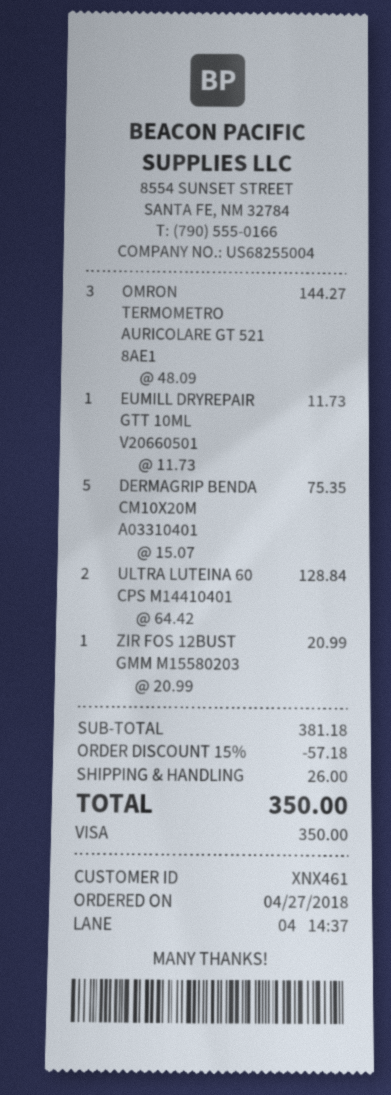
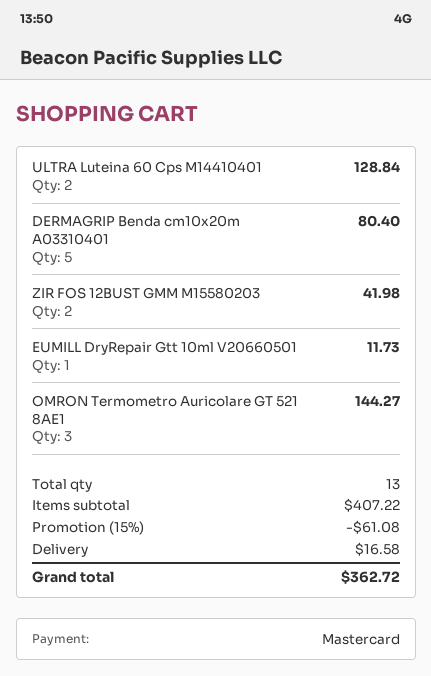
payment method: Visa -> Mastercard
DERMAGRIP BENDA CM10X20M A03310401: 5 for 75.35 -> 5 for 80.40
ZIR FOS 12BUST GMM M15580203: 1 for 20.99 -> 2 for 41.98
subtotal: 381.18 -> 407.22
discount: 15% = 57.18 -> 15% = 61.08
shipping: 26.00 -> 16.58
total: 350.00 -> 362.72

